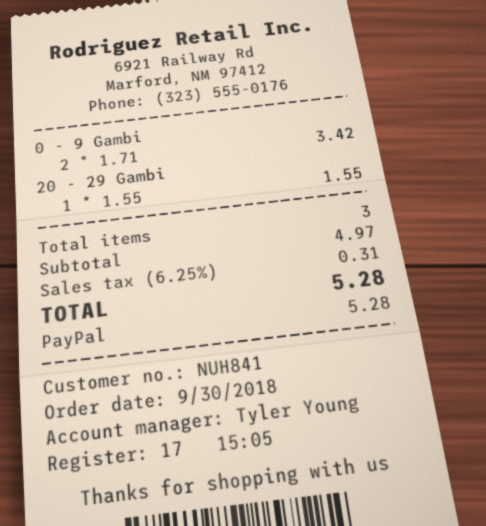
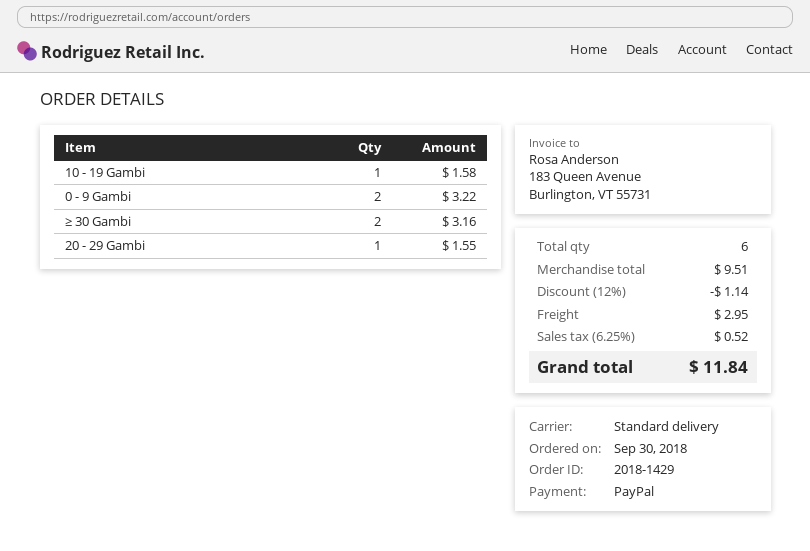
0 - 9 Gambi: 2 for 3.42 -> 2 for 3.22
10 - 19 Gambi: none -> 1 for 1.58
≥ 30 Gambi: none -> 2 for 3.16
total quantity: 3 -> 6
subtotal: 4.97 -> 9.51
discount: none -> 12% = 1.14
shipping: none -> 2.95
tax: 6.25% = 0.31 -> 6.25% = 0.52
total: 5.28 -> 11.84

